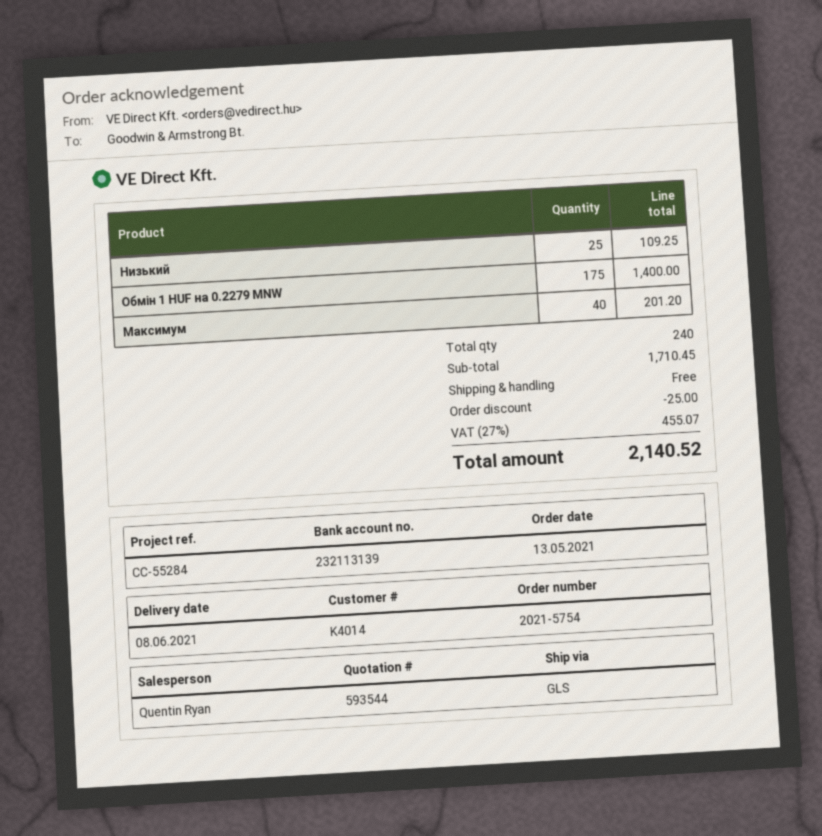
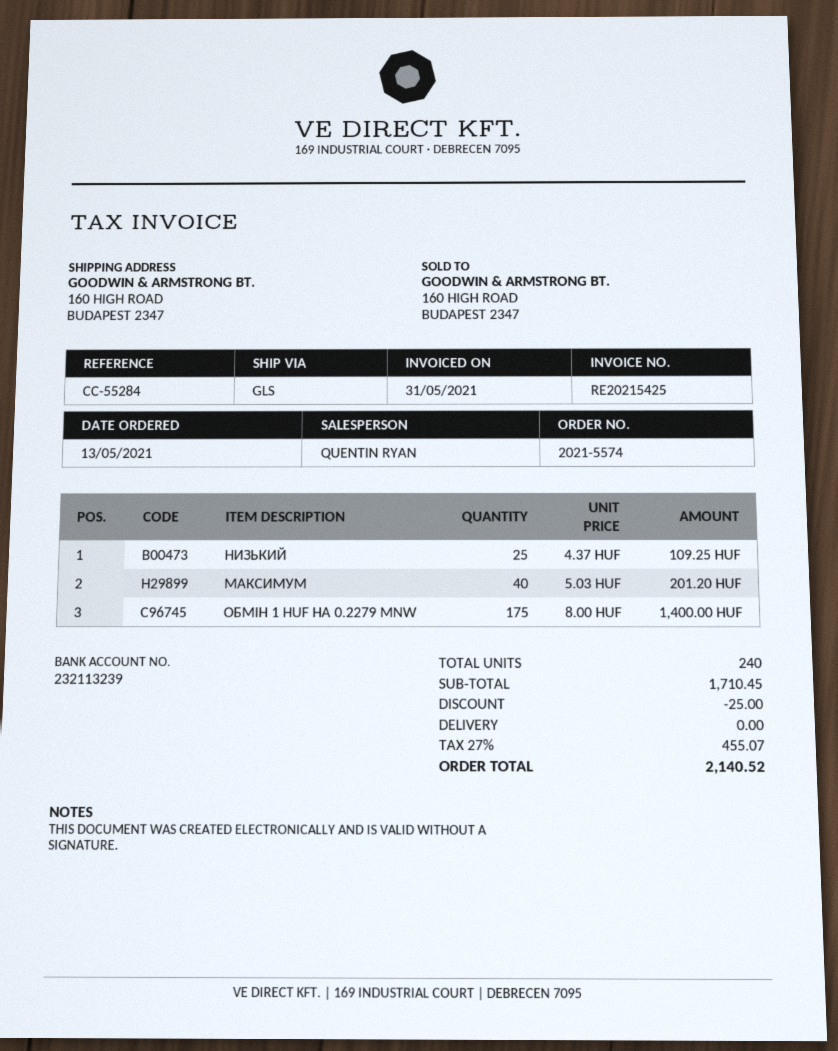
order number: 2021-5754 -> 2021-5574
bank account: 232113139 -> 232113239

